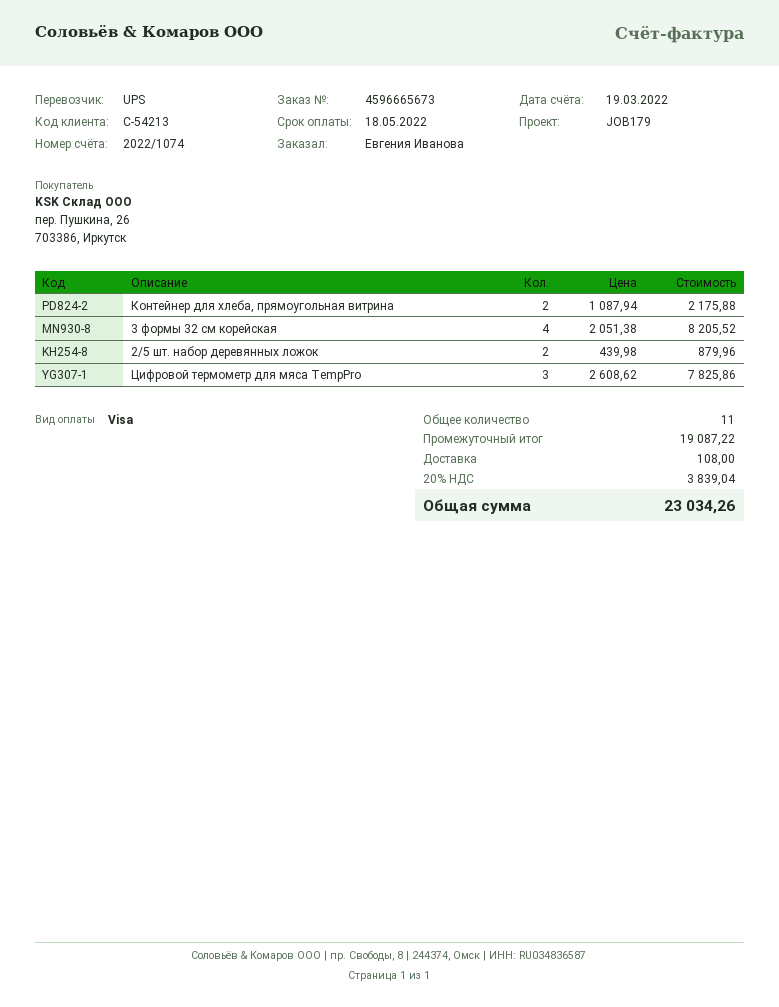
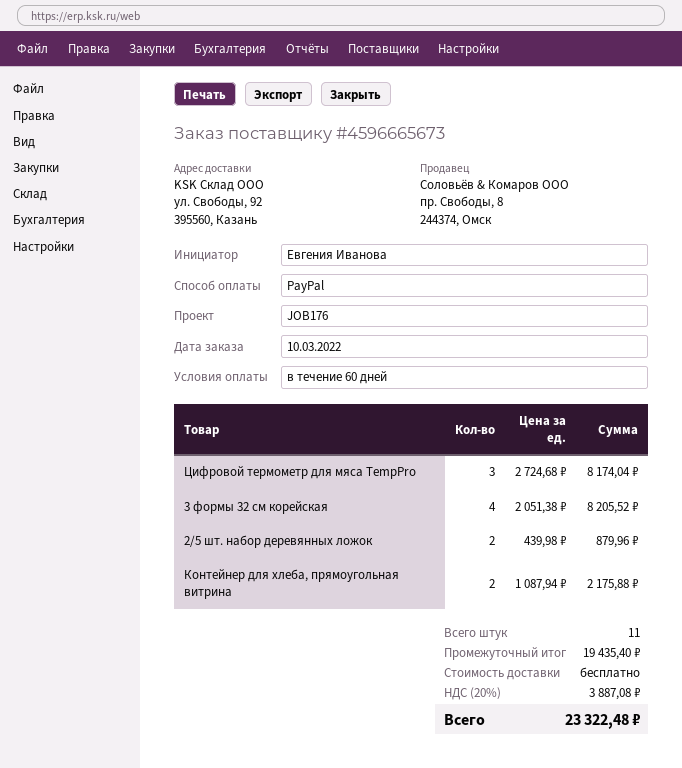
reference: JOB179 -> JOB176
payment method: Visa -> PayPal
Цифровой термометр для мяса TempPro: 3 x 2608.62 = 7825.86 -> 3 x 2724.68 = 8174.04
subtotal: 19087.22 -> 19435.40
shipping: 108.00 -> 0.00
tax: 20% = 3839.04 -> 20% = 3887.08
total: 23034.26 -> 23322.48

